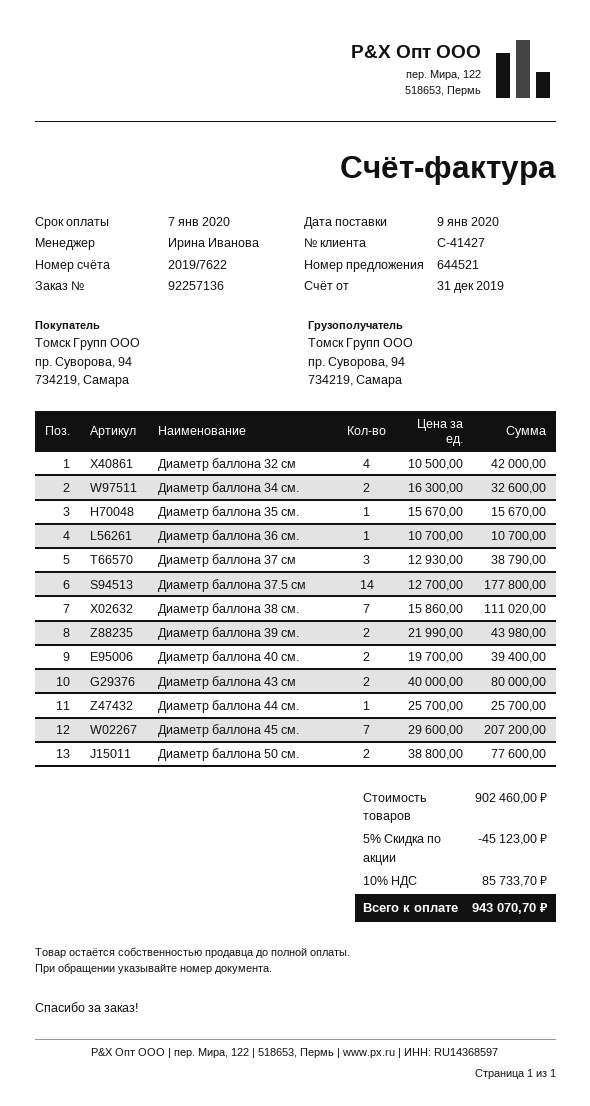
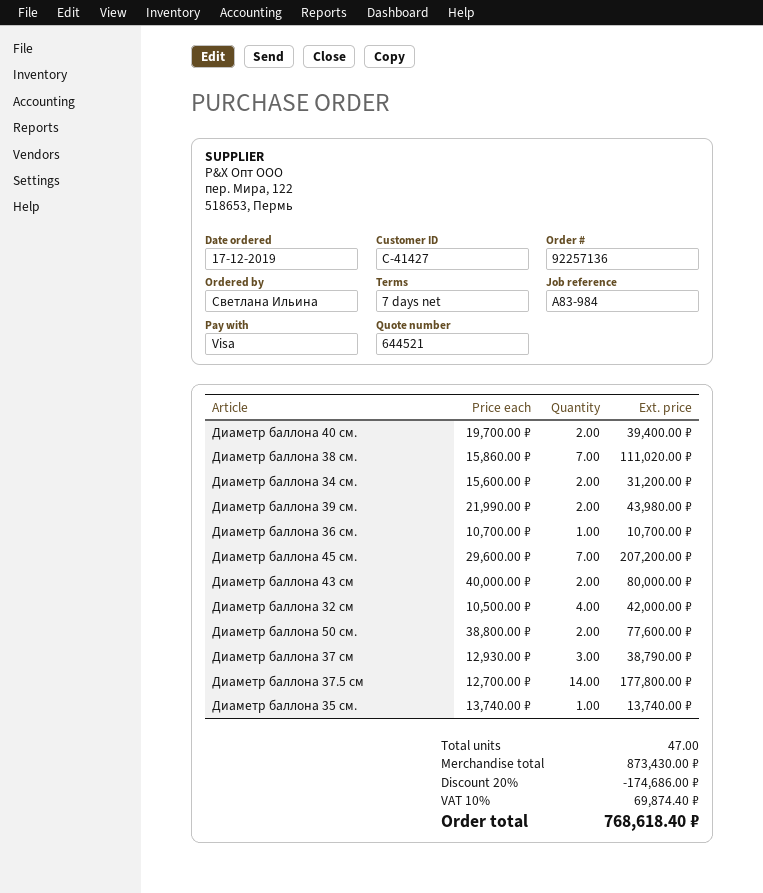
Диаметр баллона 34 см.: 2 x 16300.00 = 32600.00 -> 2 x 15600.00 = 31200.00
Диаметр баллона 35 см.: 1 x 15670.00 = 15670.00 -> 1 x 13740.00 = 13740.00
Диаметр баллона 44 см.: 1 x 25700.00 = 25700.00 -> none
subtotal: 902460.00 -> 873430.00
discount: 5% = 45123.00 -> 20% = 174686.00
tax: 10% = 85733.70 -> 10% = 69874.40
total: 943070.70 -> 768618.40

